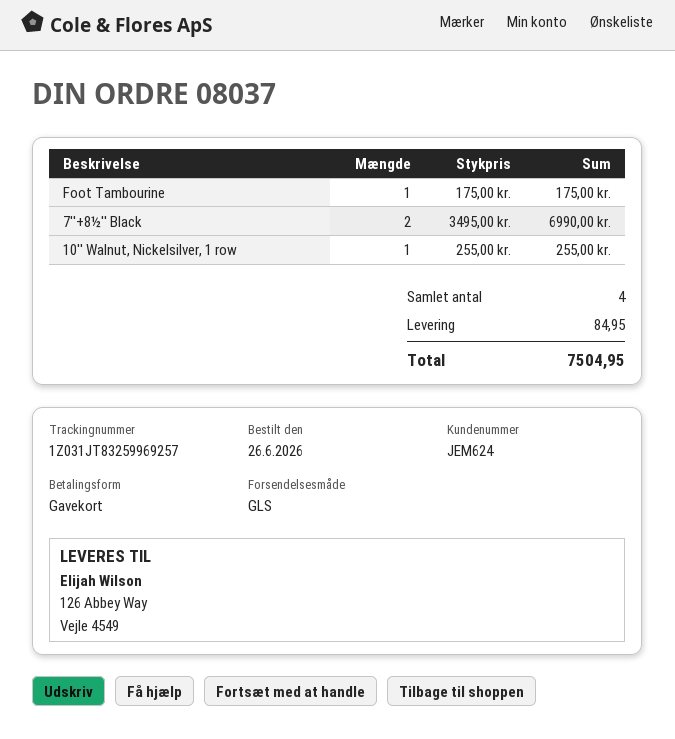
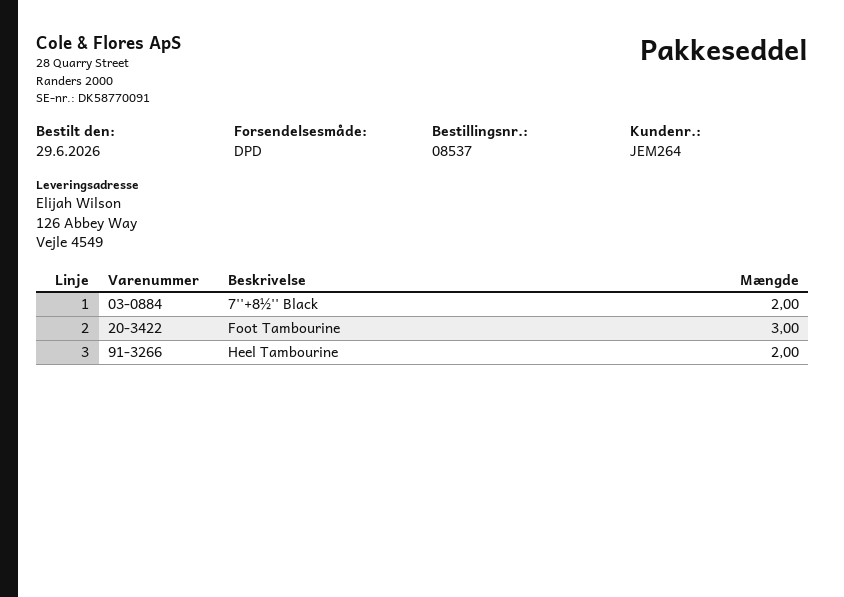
order number: 08037 -> 08537
order date: 2026-06-26 -> 2026-06-29
customer number: JEM624 -> JEM264
shipping method: GLS -> DPD
Foot Tambourine: 1 -> 3
10'' Walnut, Nickelsilver, 1 row: 1 -> none
Heel Tambourine: none -> 2

